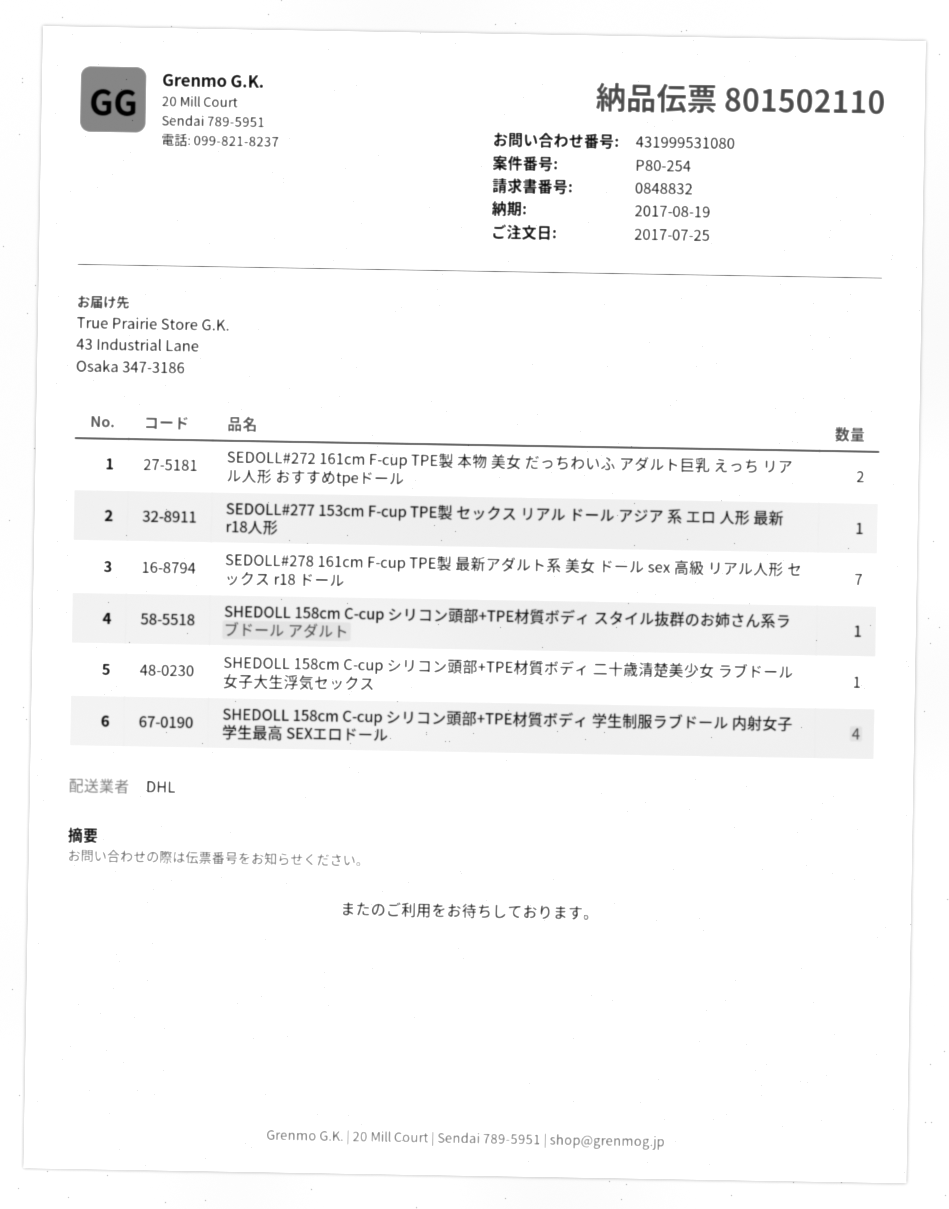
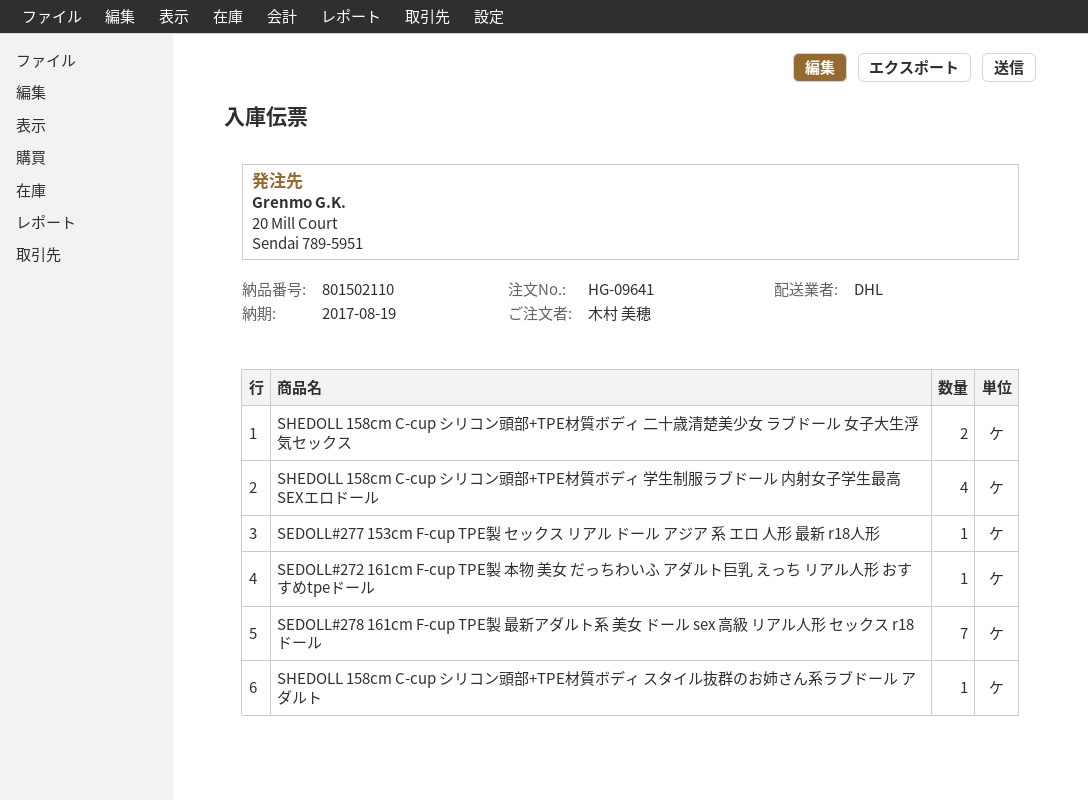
SEDOLL#272 161cm F-cup TPE製 本物 美女 だっちわいふ アダルト巨乳 えっち リアル人形 おすすめtpeドール: 2 -> 1
SHEDOLL 158cm C-cup シリコン頭部+TPE材質ボディ 二十歳清楚美少女 ラブドール 女子大生浮気セックス: 1 -> 2

